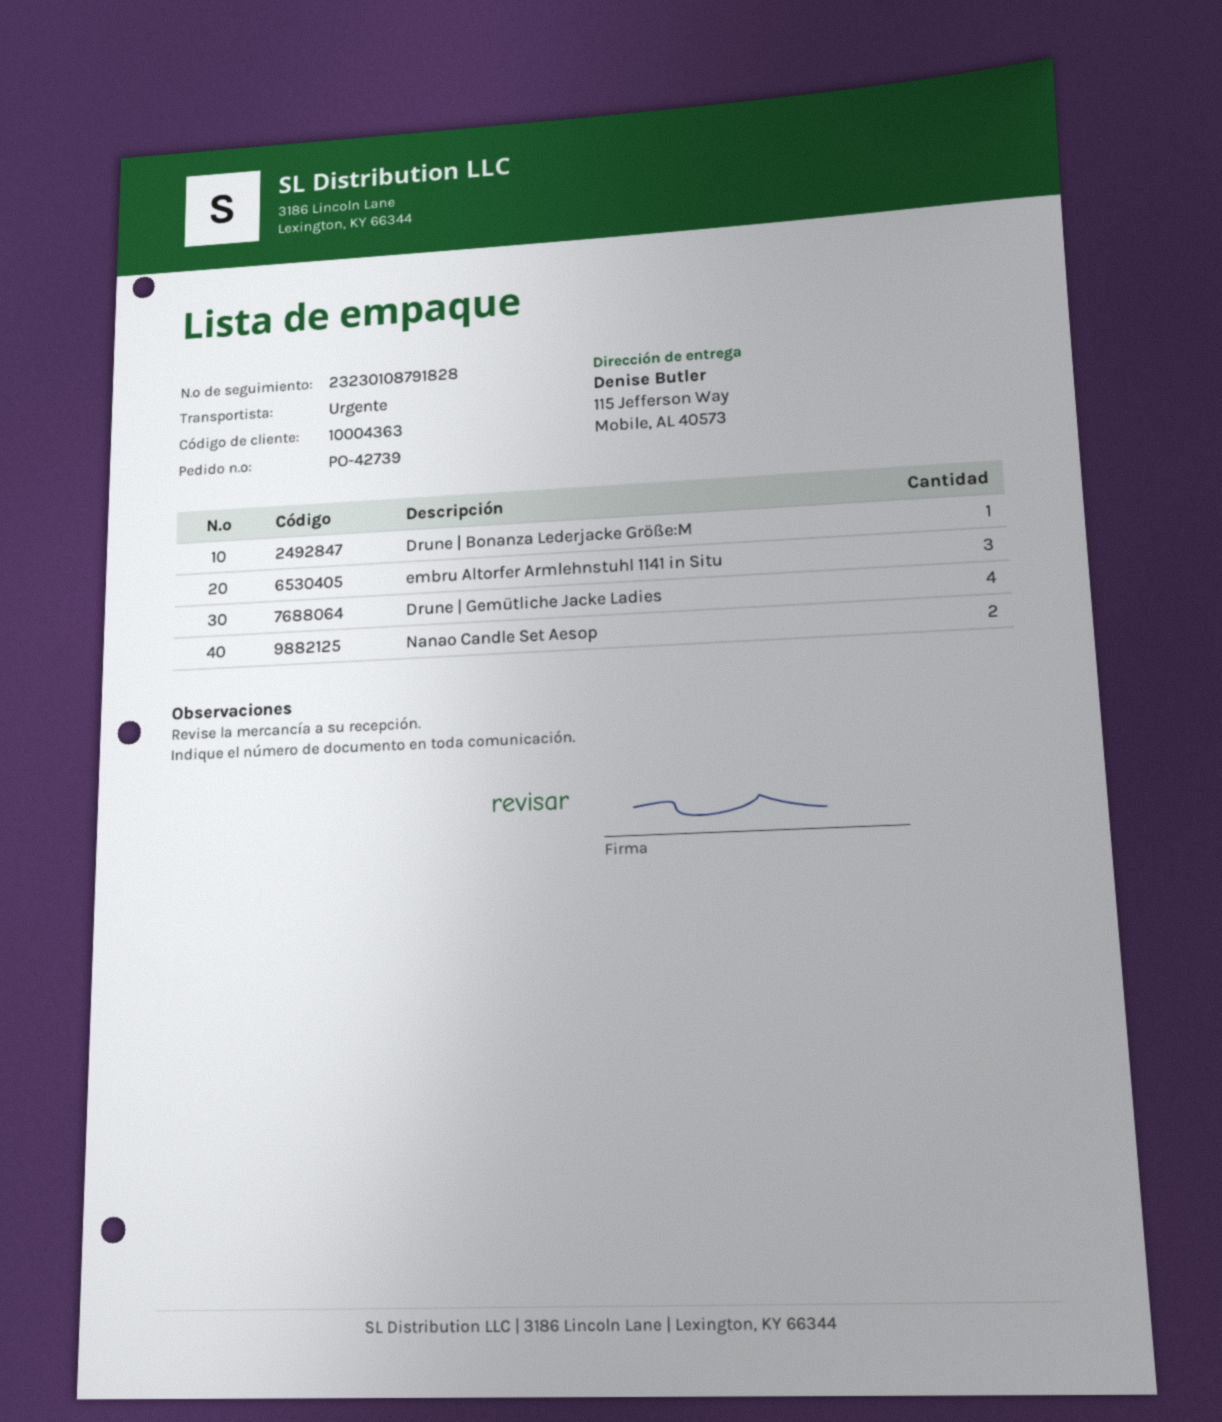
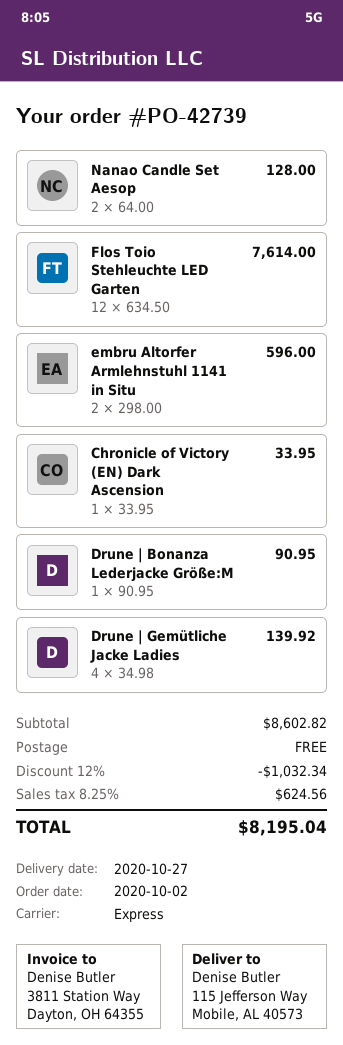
embru Altorfer Armlehnstuhl 1141 in Situ: 3 -> 2
Flos Toio Stehleuchte LED Garten: none -> 12
Chronicle of Victory (EN) Dark Ascension: none -> 1

